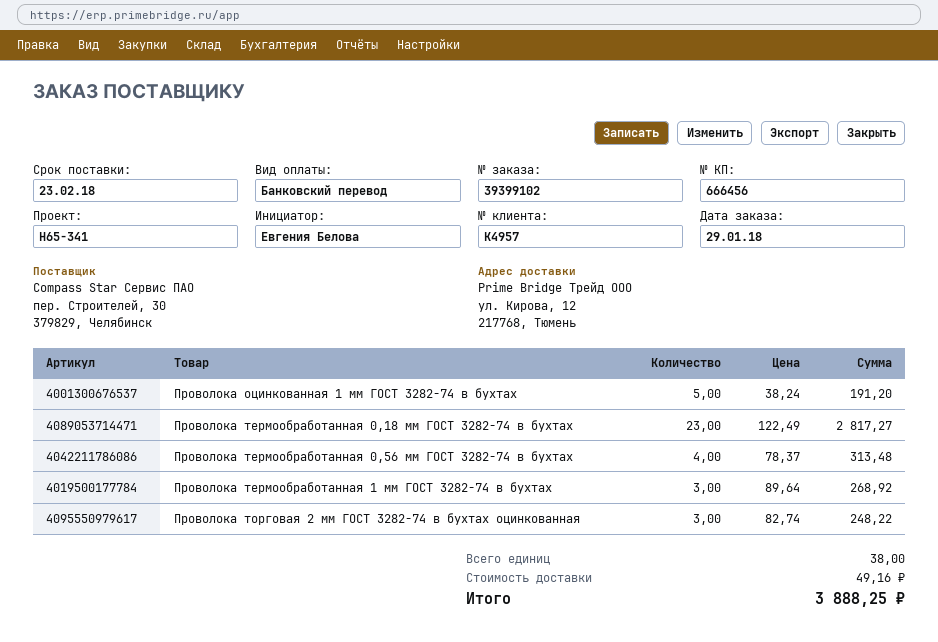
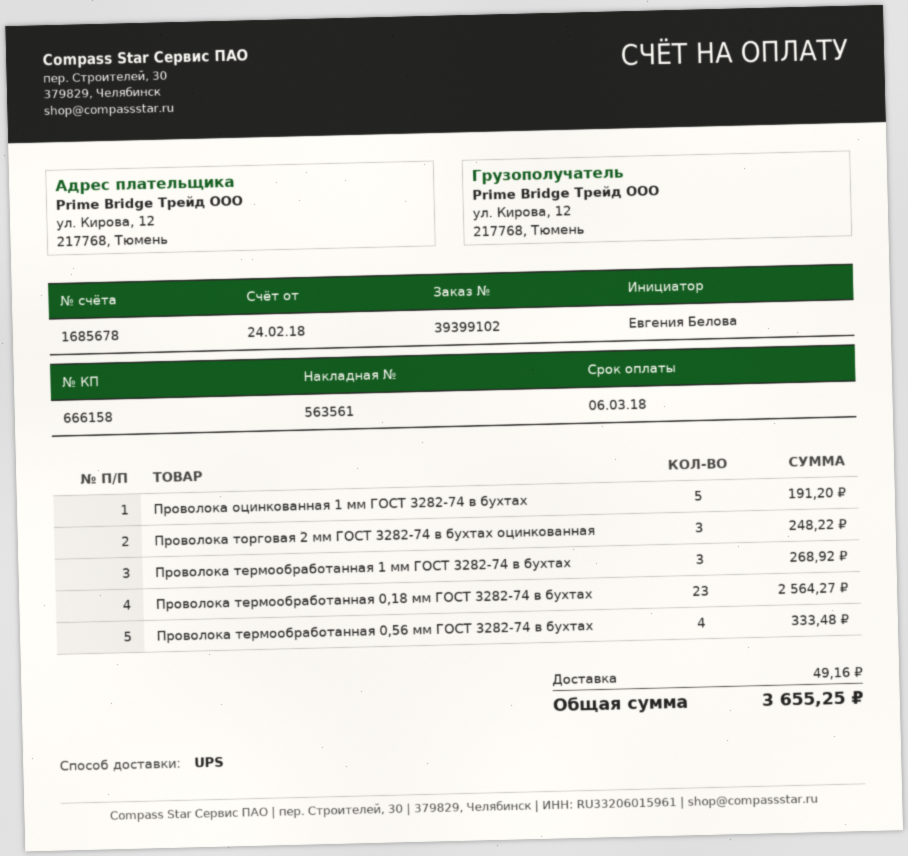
quote number: 666456 -> 666158
Проволока термообработанная 0,18 мм ГОСТ 3282-74 в бухтах: 23 for 2817.27 -> 23 for 2564.27
Проволока термообработанная 0,56 мм ГОСТ 3282-74 в бухтах: 4 for 313.48 -> 4 for 333.48
total: 3888.25 -> 3655.25

